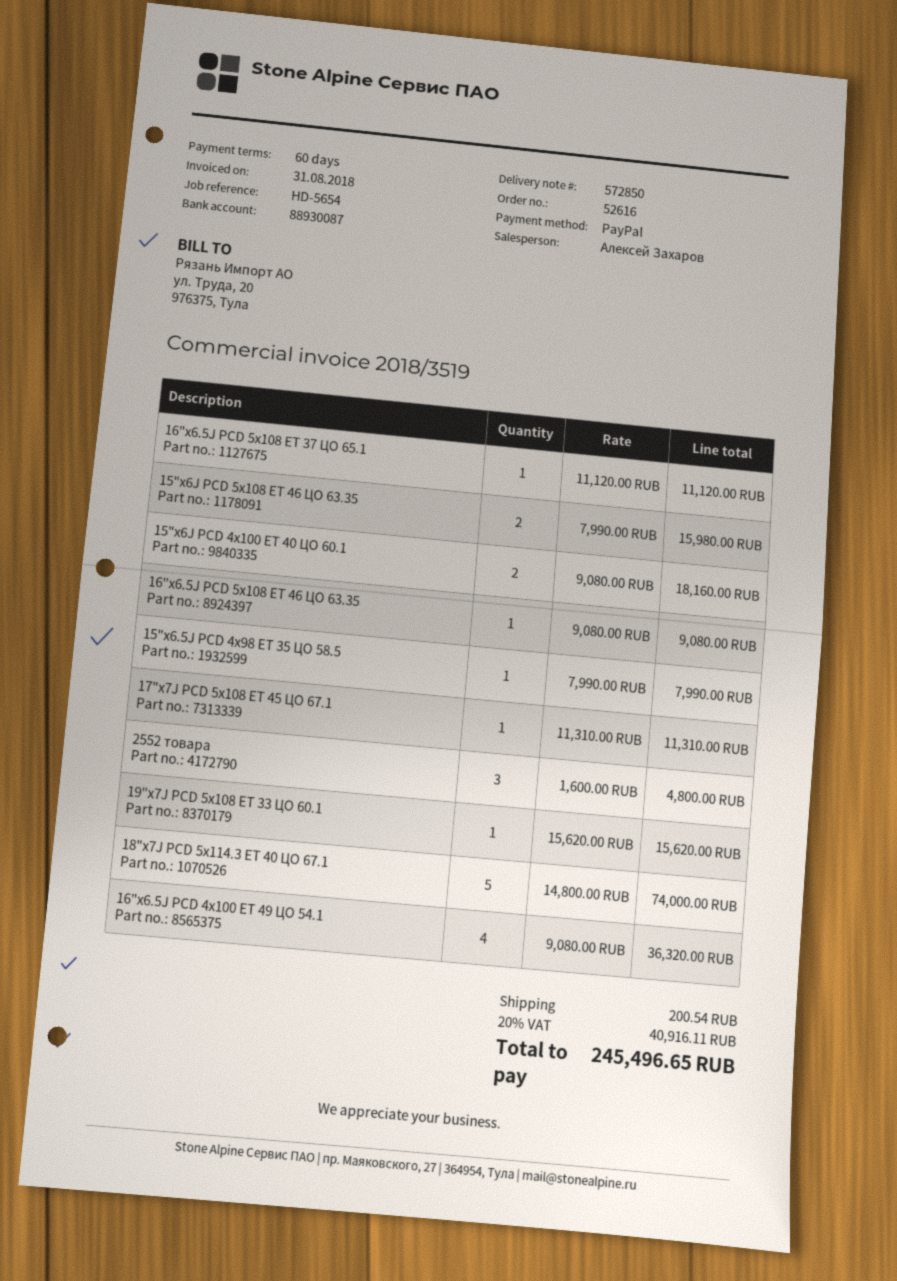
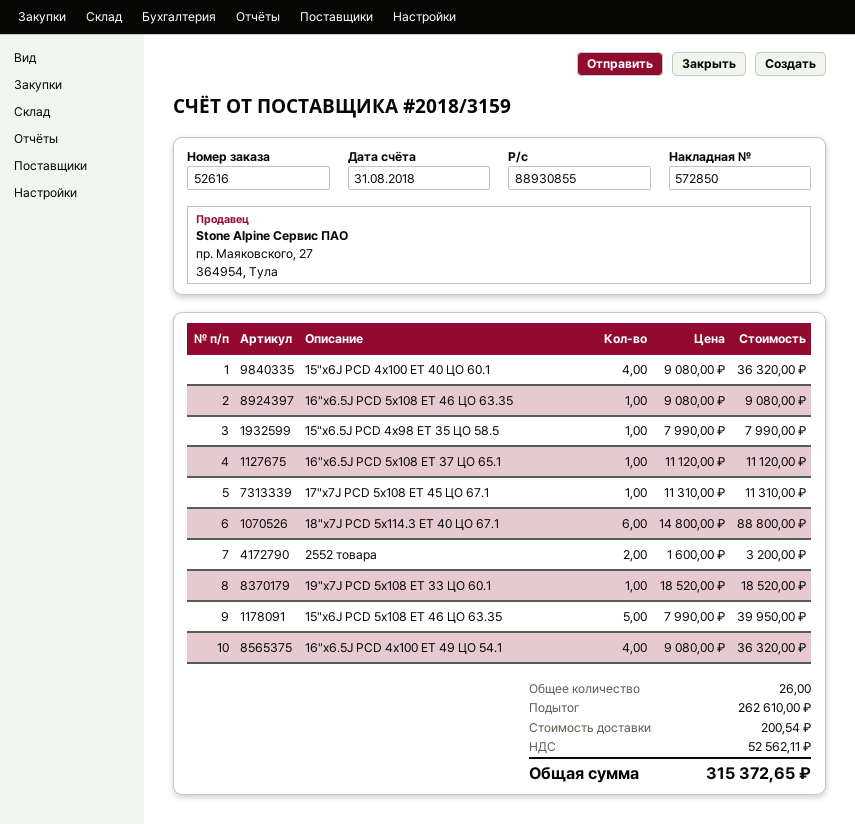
invoice number: 2018/3519 -> 2018/3159
bank account: 88930087 -> 88930855
15"x6J PCD 5x108 ЕТ 46 ЦО 63.35: 2 x 7990.00 = 15980.00 -> 5 x 7990.00 = 39950.00
15"x6J PCD 4x100 ЕТ 40 ЦО 60.1: 2 x 9080.00 = 18160.00 -> 4 x 9080.00 = 36320.00
2552 товара: 3 x 1600.00 = 4800.00 -> 2 x 1600.00 = 3200.00
19"x7J PCD 5x108 ЕТ 33 ЦО 60.1: 1 x 15620.00 = 15620.00 -> 1 x 18520.00 = 18520.00
18"x7J PCD 5x114.3 ЕТ 40 ЦО 67.1: 5 x 14800.00 = 74000.00 -> 6 x 14800.00 = 88800.00
tax: 40916.11 -> 52562.11
total: 245496.65 -> 315372.65

